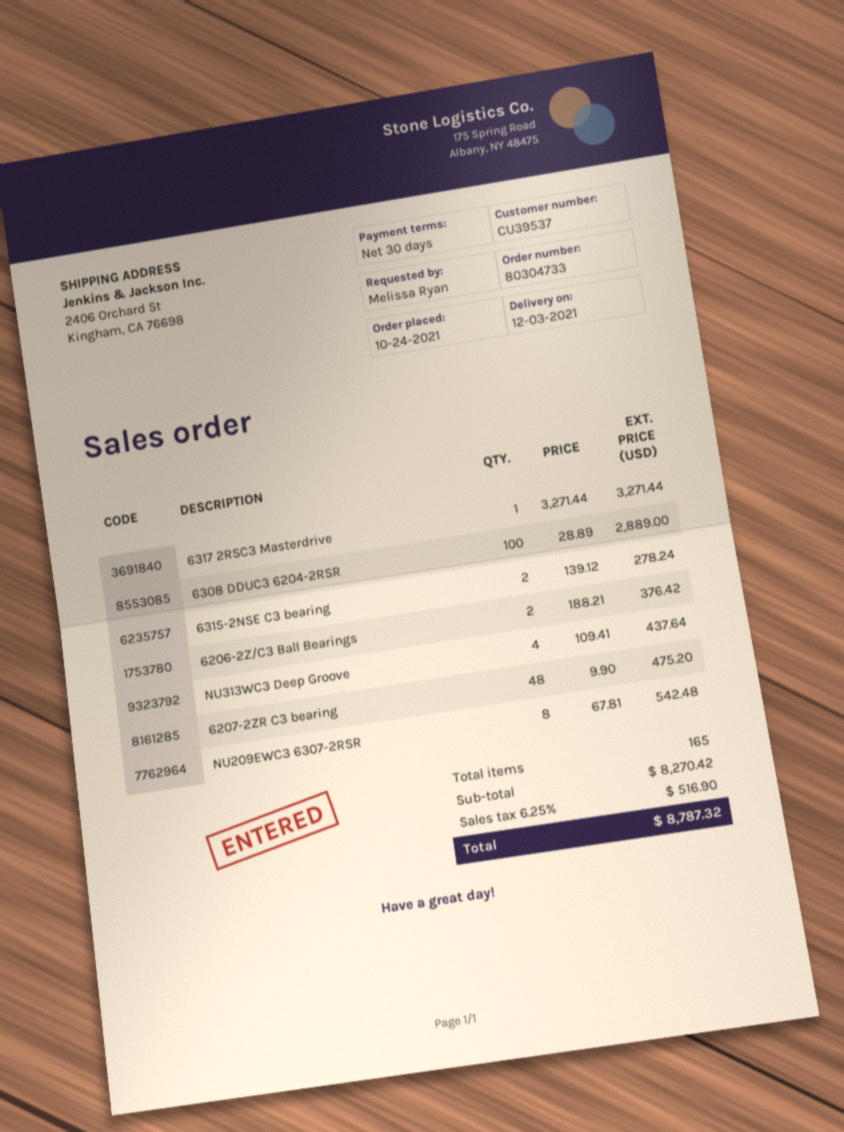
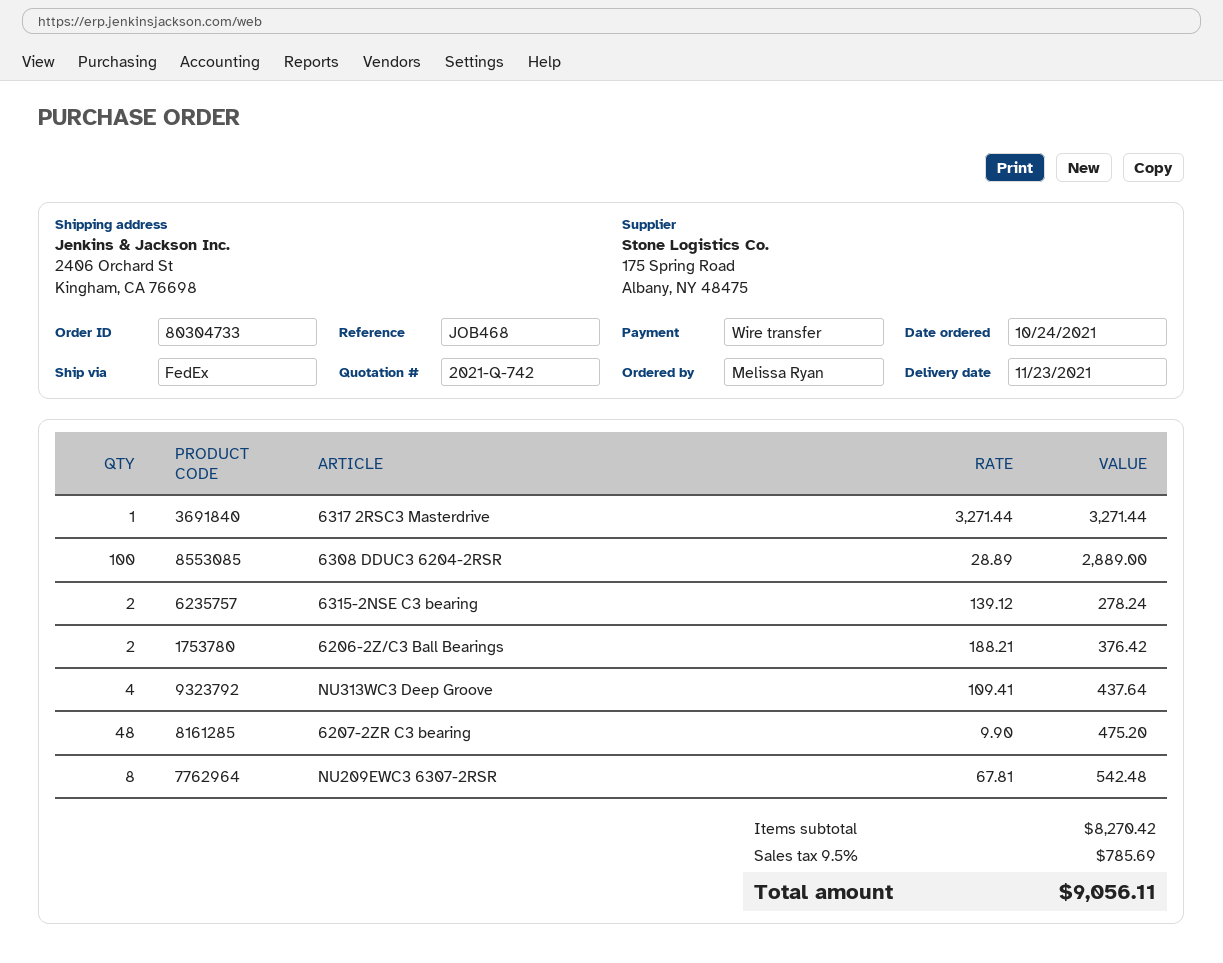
delivery date: 2021-12-03 -> 2021-11-23
tax: 6.25% = 516.90 -> 9.5% = 785.69
total: 8787.32 -> 9056.11

